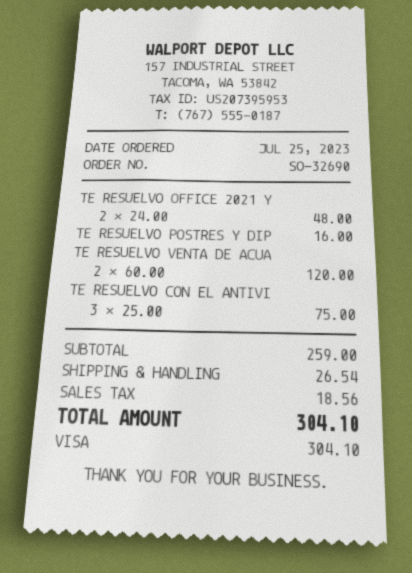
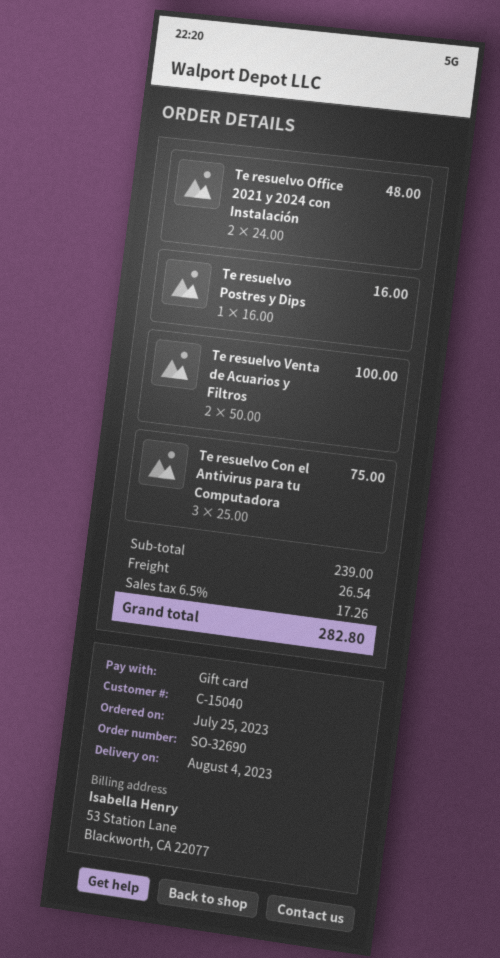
payment method: Visa -> gift card
TE RESUELVO VENTA DE ACUA: 2 x 60.00 = 120.00 -> 2 x 50.00 = 100.00
subtotal: 259.00 -> 239.00
tax: 18.56 -> 17.26
total: 304.10 -> 282.80

